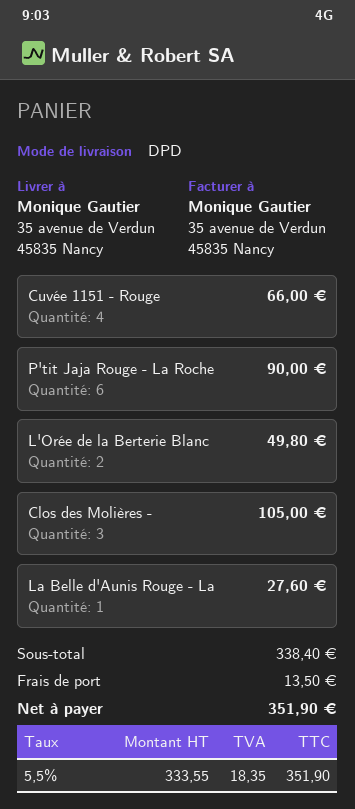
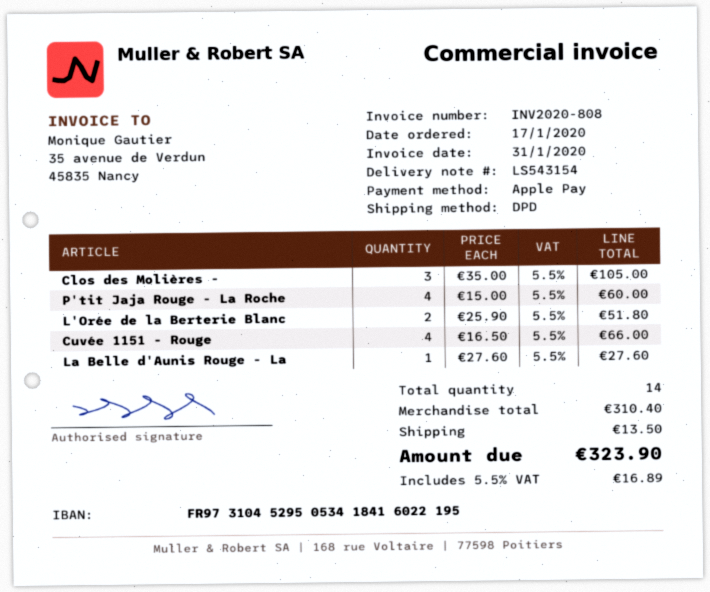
P'tit Jaja Rouge - La Roche: 6 for 90.00 -> 4 for 60.00
L'Orée de la Berterie Blanc: 2 for 49.80 -> 2 for 51.80
subtotal: 338.40 -> 310.40
tax: 5.5% = 18.35 -> 5.5% = 16.89
total: 351.90 -> 323.90

